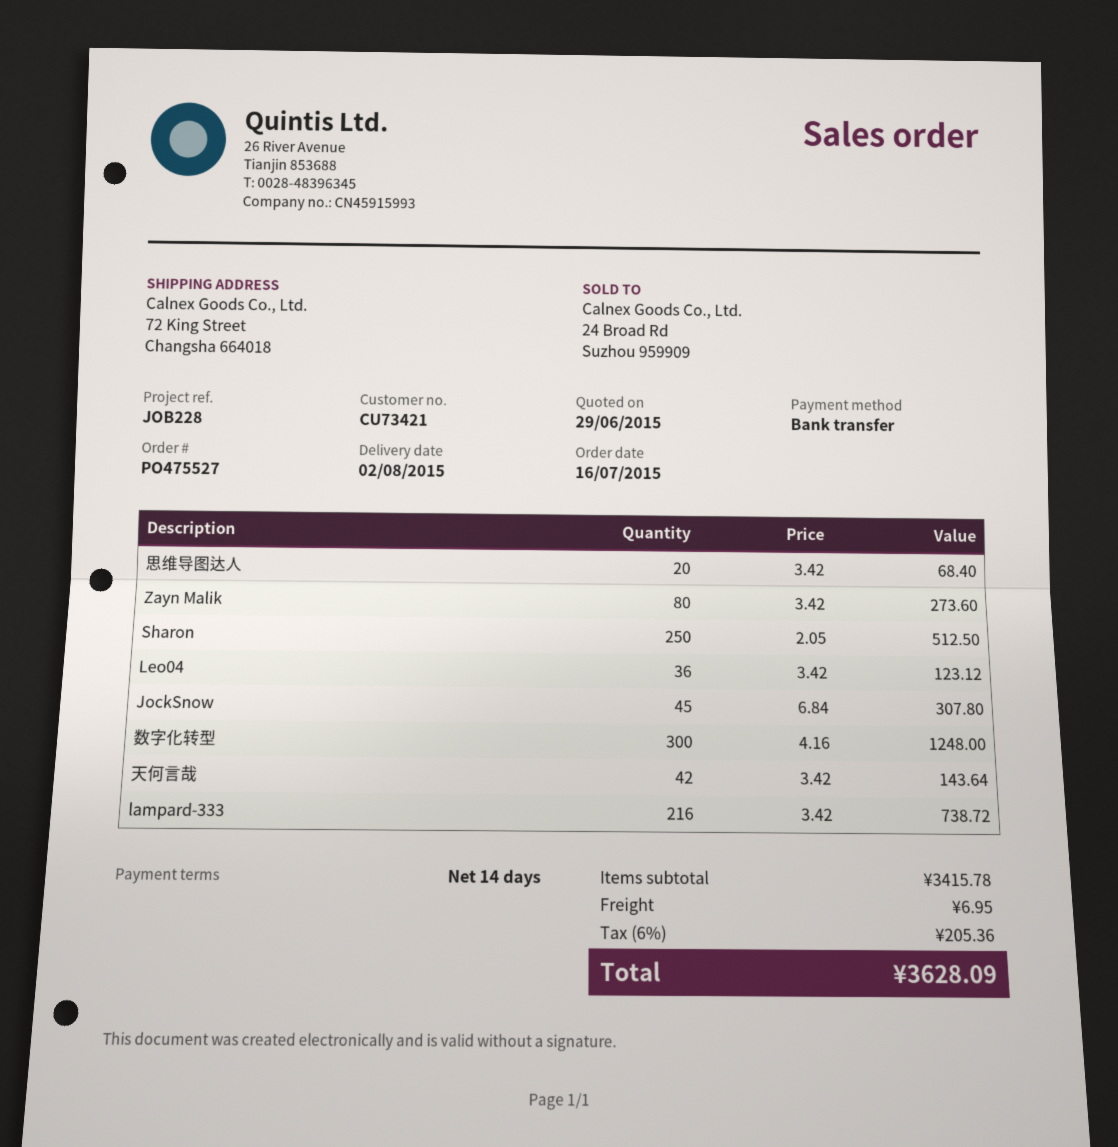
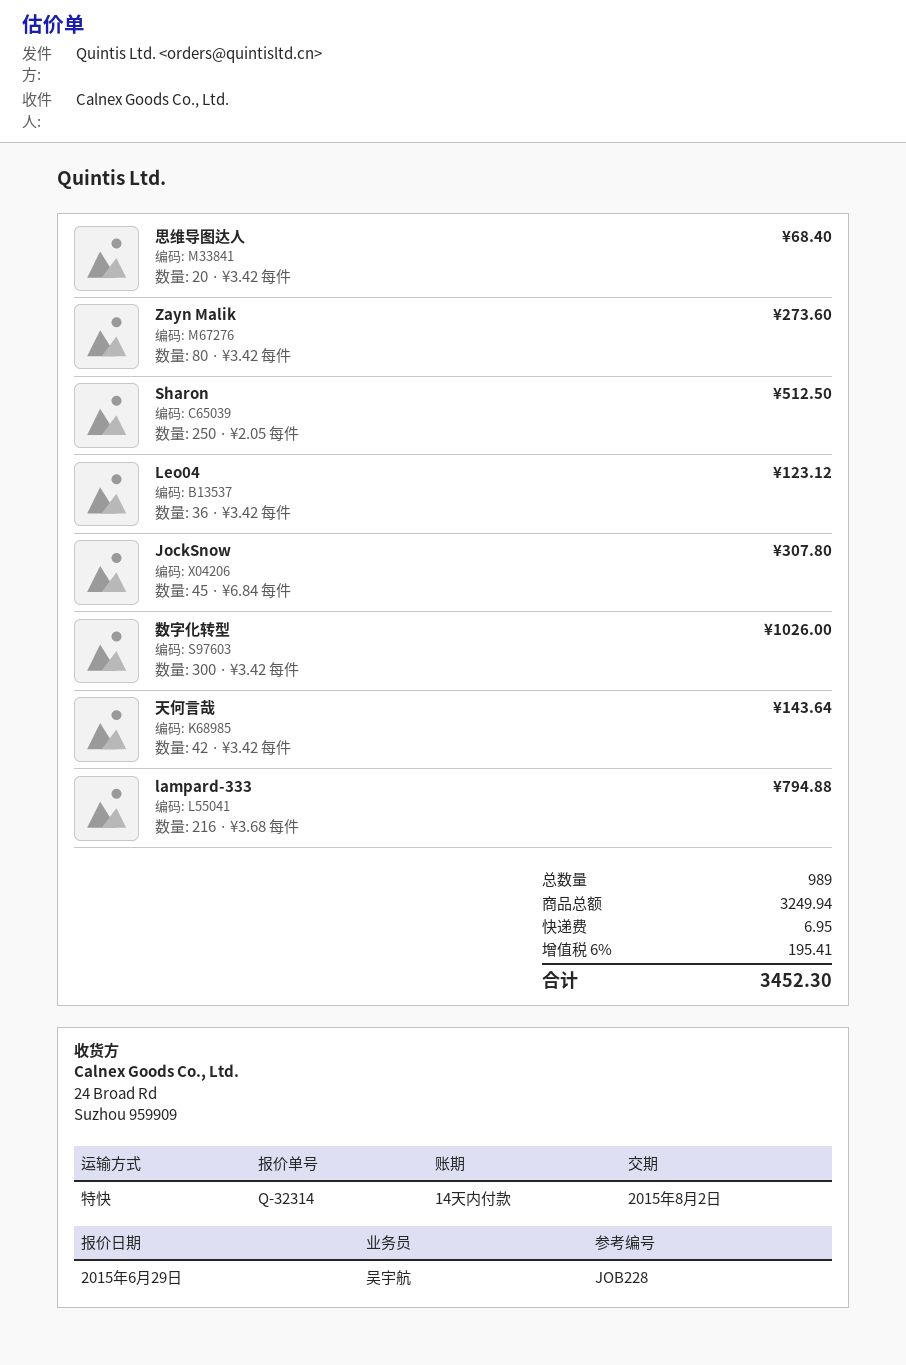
ship to: 72 King Street, Changsha 664018 -> 24 Broad Rd, Suzhou 959909
数字化转型: 300 x 4.16 = 1248.00 -> 300 x 3.42 = 1026.00
lampard-333: 216 x 3.42 = 738.72 -> 216 x 3.68 = 794.88
subtotal: 3415.78 -> 3249.94
tax: 6% = 205.36 -> 6% = 195.41
total: 3628.09 -> 3452.30

